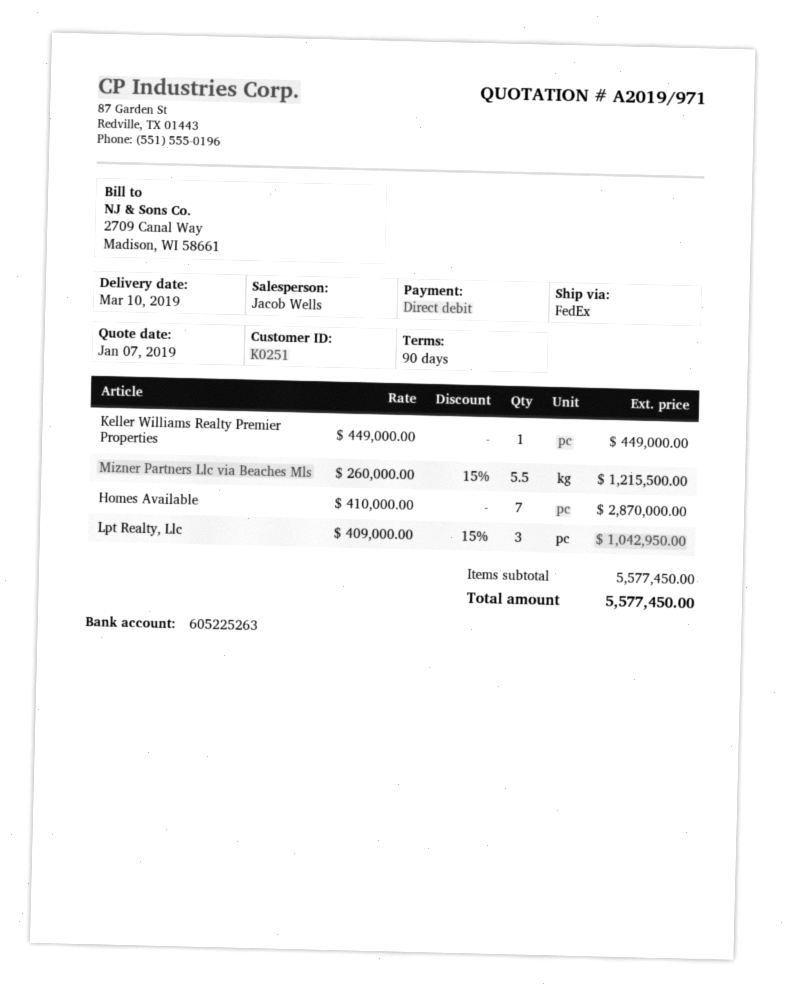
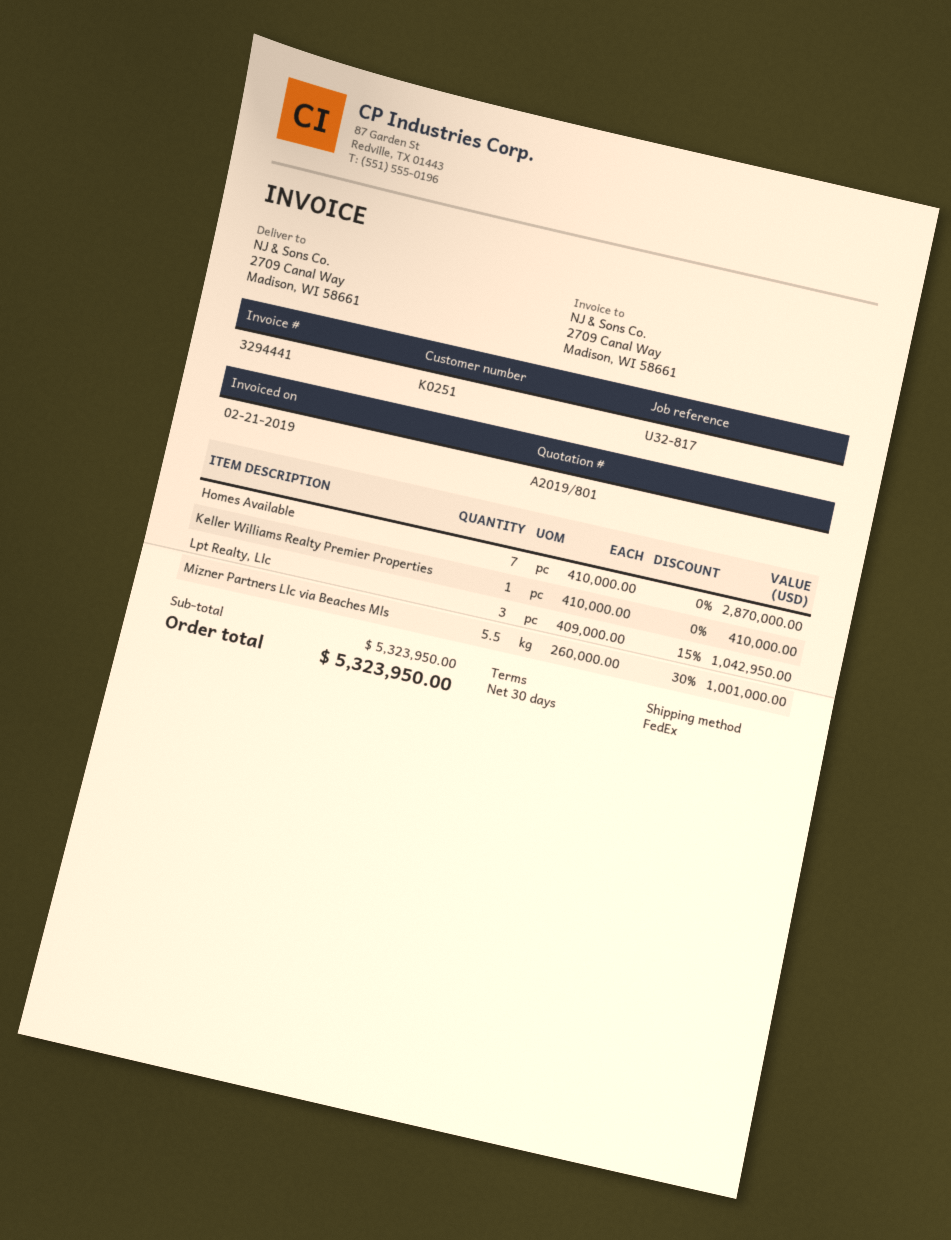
quote number: A2019/971 -> A2019/801
payment terms: 90 days -> 30 days
Keller Williams Realty Premier Properties: 1 x 449000.00 = 449000.00 -> 1 x 410000.00 = 410000.00
Mizner Partners Llc via Beaches Mls: 5.5 x 260000.00 - 15% = 1215500.00 -> 5.5 x 260000.00 - 30% = 1001000.00
subtotal: 5577450.00 -> 5323950.00
total: 5577450.00 -> 5323950.00

